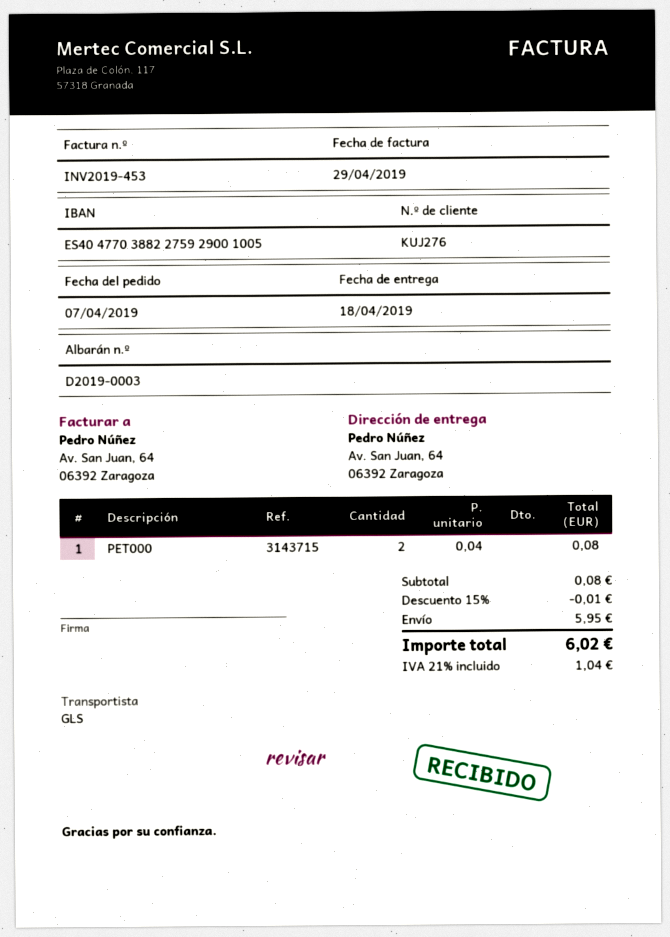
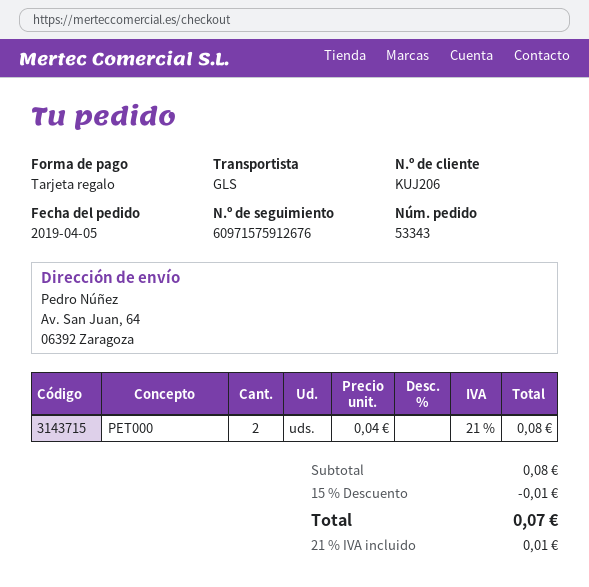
order date: 2019-04-07 -> 2019-04-05
customer number: KUJ276 -> KUJ206
shipping: 5.95 -> none
tax: 21% = 1.04 -> 21% = 0.01
total: 6.02 -> 0.07

